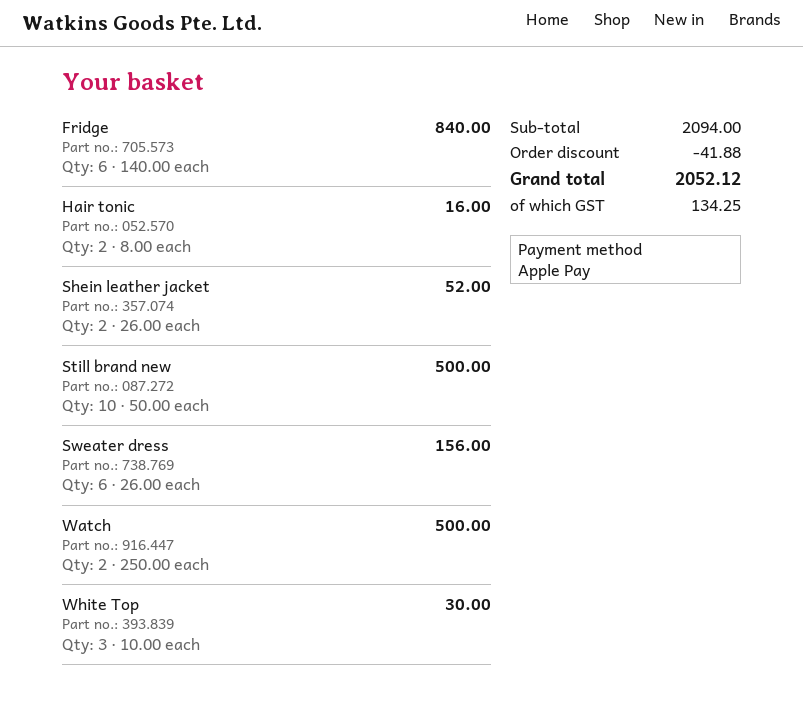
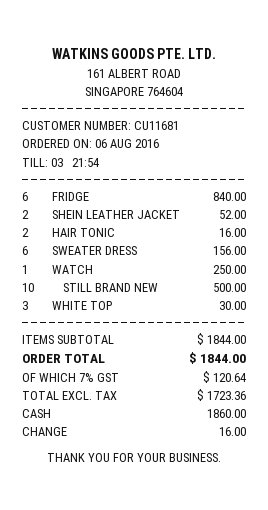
payment method: Apple Pay -> cash
Watch: 2 for 500.00 -> 1 for 250.00
subtotal: 2094.00 -> 1844.00
discount: 41.88 -> none
tax: 134.25 -> 120.64
total: 2052.12 -> 1844.00

